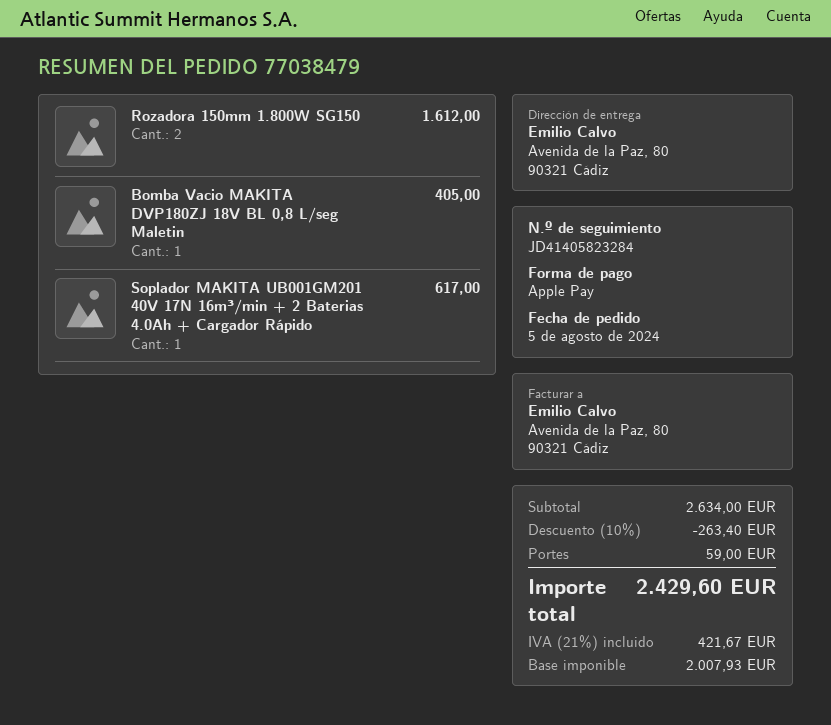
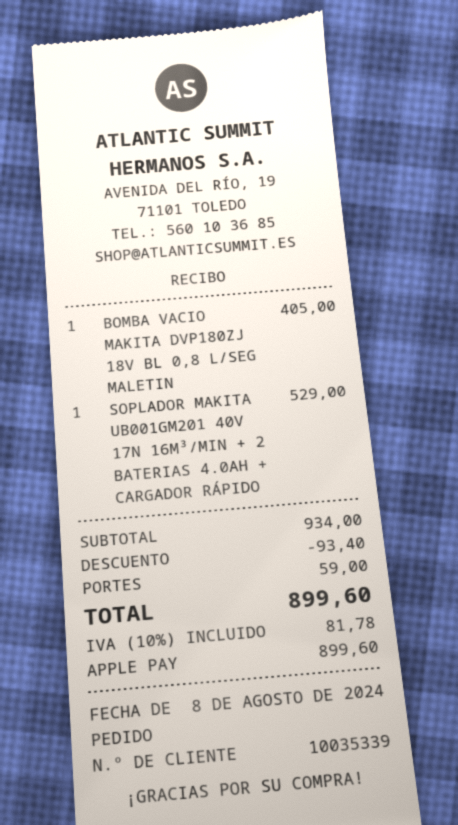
order date: 2024-08-05 -> 2024-08-08
Rozadora 150mm 1.800W SG150: 2 for 1612.00 -> none
Soplador MAKITA UB001GM201 40V 17N 16m³/min + 2 Baterias 4.0Ah + Cargador Rápido: 1 for 617.00 -> 1 for 529.00
subtotal: 2634.00 -> 934.00
discount: 263.40 -> 93.40
tax: 21% = 421.67 -> 10% = 81.78
total: 2429.60 -> 899.60

